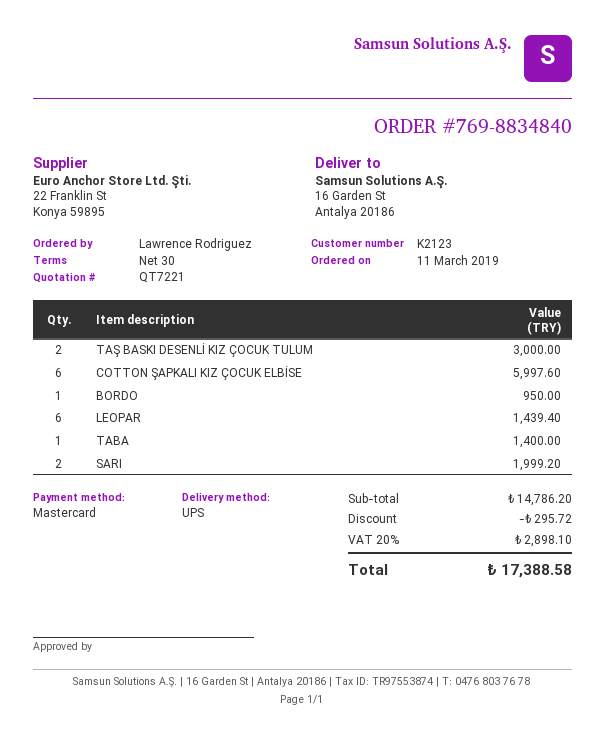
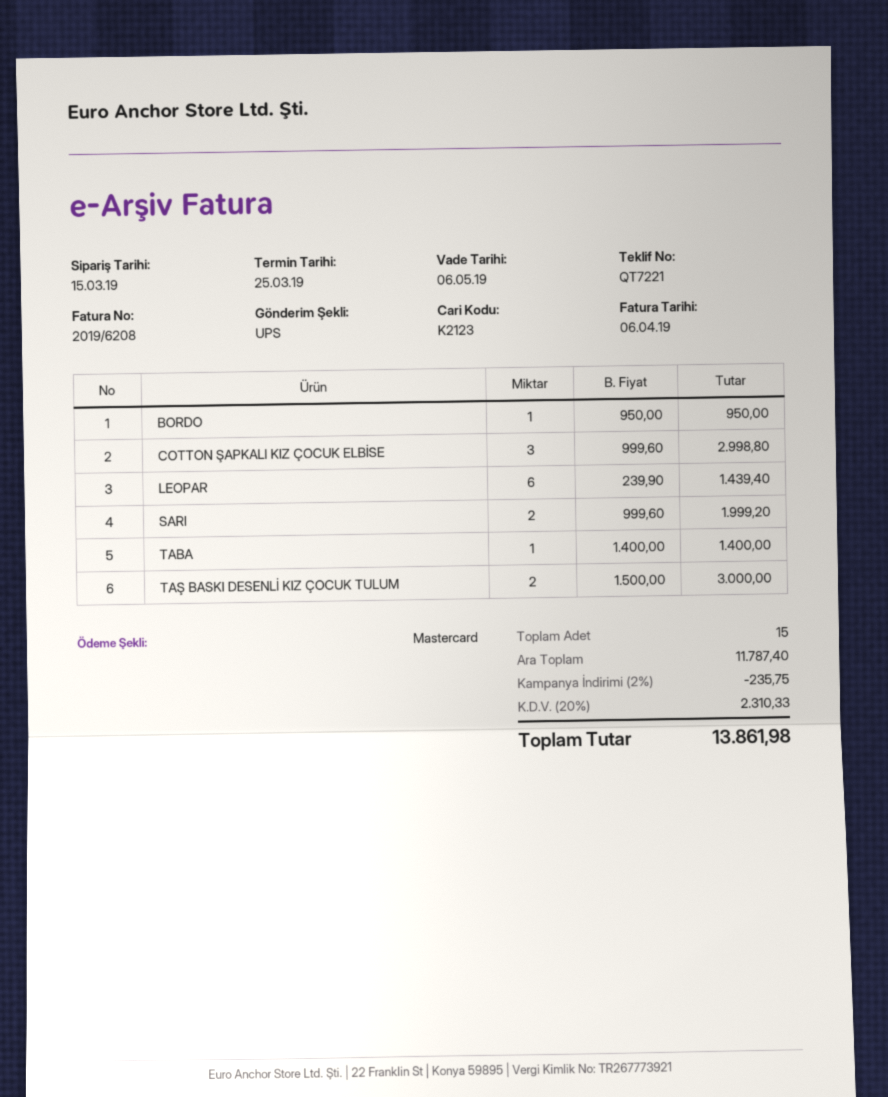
order date: 2019-03-11 -> 2019-03-15
COTTON ŞAPKALI KIZ ÇOCUK ELBİSE: 6 for 5997.60 -> 3 for 2998.80
subtotal: 14786.20 -> 11787.40
discount: 295.72 -> 235.75
tax: 20% = 2898.10 -> 20% = 2310.33
total: 17388.58 -> 13861.98

